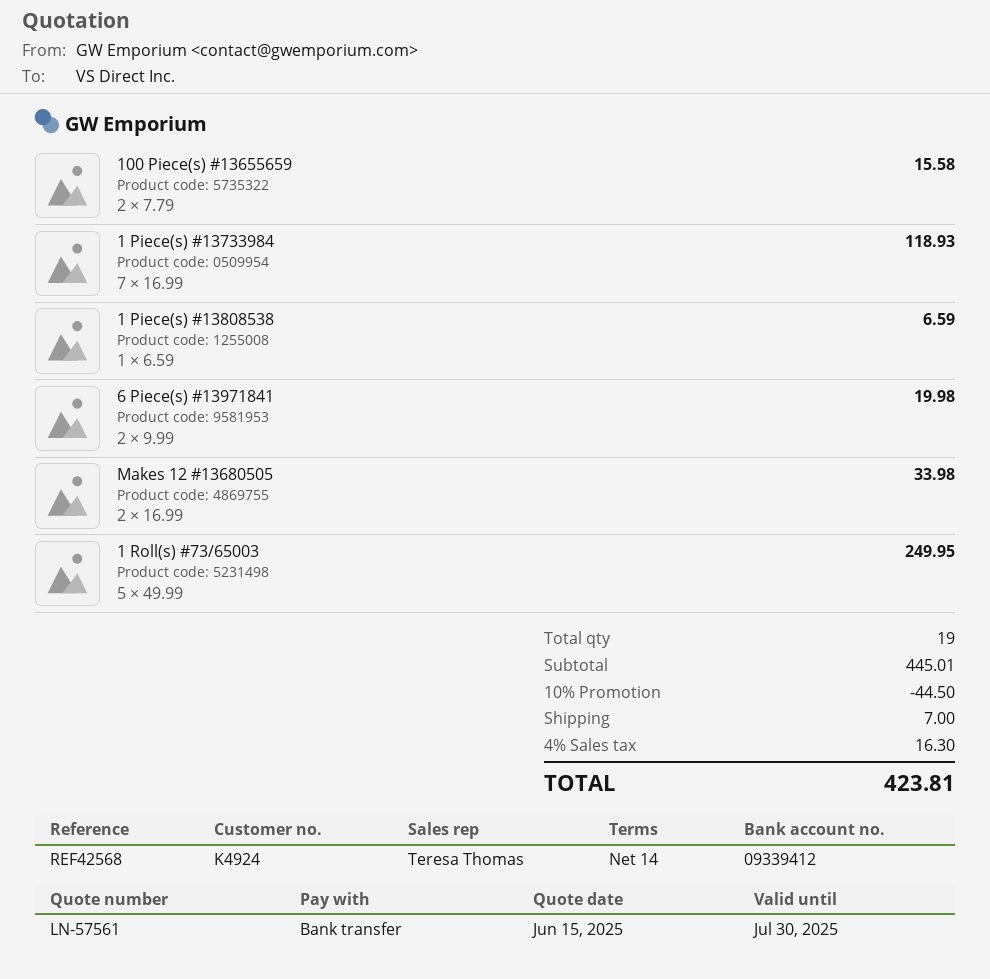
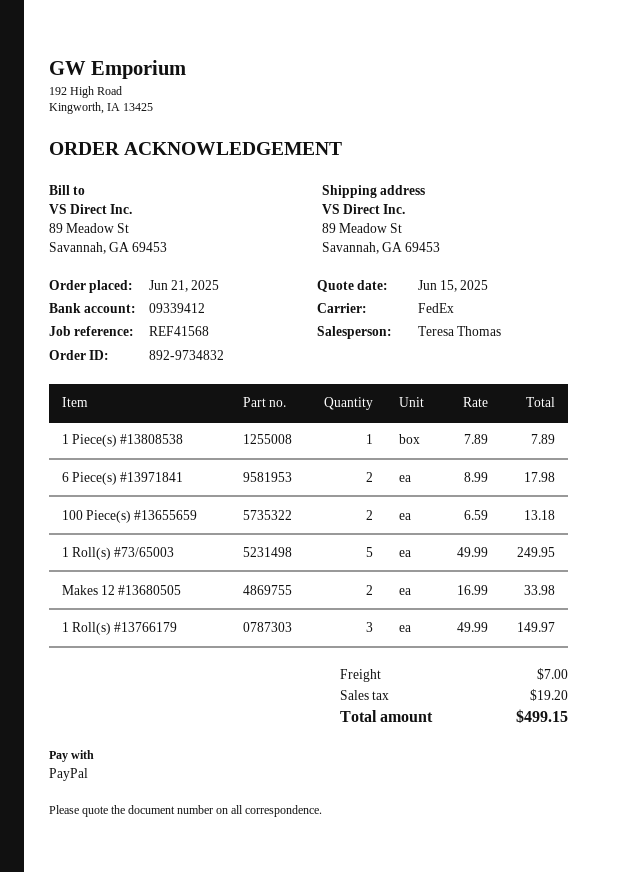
reference: REF42568 -> REF41568
payment method: bank transfer -> PayPal
100 Piece(s) #13655659: 2 x 7.79 = 15.58 -> 2 x 6.59 = 13.18
1 Piece(s) #13733984: 7 x 16.99 = 118.93 -> none
1 Piece(s) #13808538: 1 x 6.59 = 6.59 -> 1 x 7.89 = 7.89
6 Piece(s) #13971841: 2 x 9.99 = 19.98 -> 2 x 8.99 = 17.98
1 Roll(s) #13766179: none -> 3 x 49.99 = 149.97
discount: 10% = 44.50 -> none
tax: 16.30 -> 19.20
total: 423.81 -> 499.15

